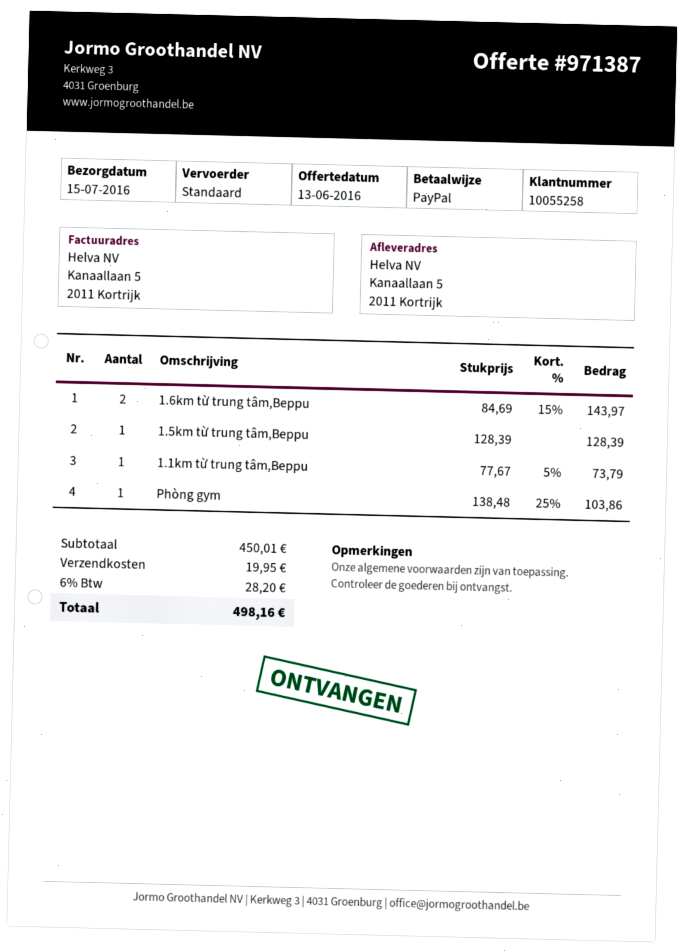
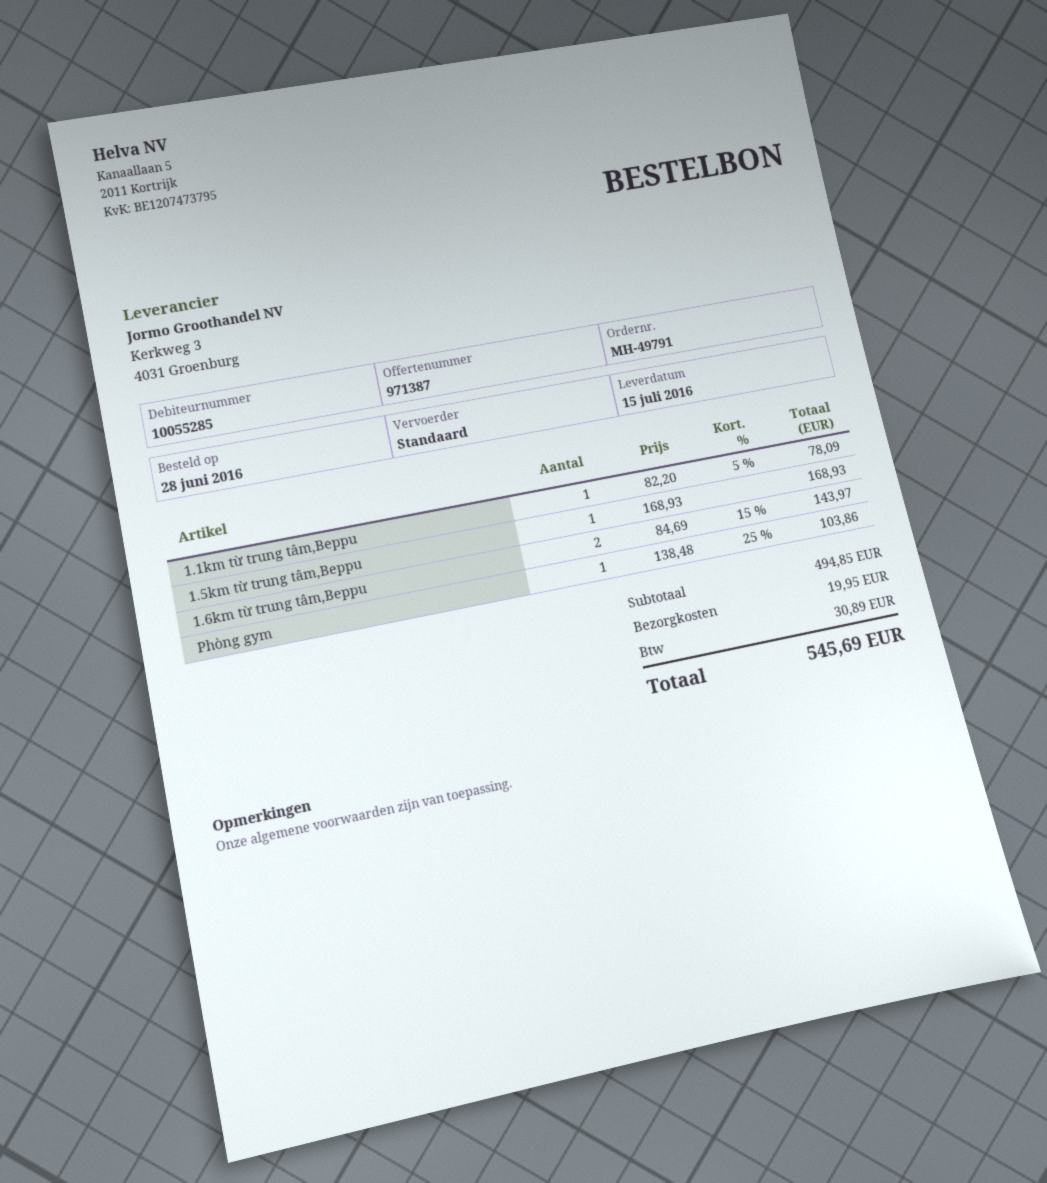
customer number: 10055258 -> 10055285
1.5km từ trung tâm,Beppu: 1 x 128.39 = 128.39 -> 1 x 168.93 = 168.93
1.1km từ trung tâm,Beppu: 1 x 77.67 - 5% = 73.79 -> 1 x 82.20 - 5% = 78.09
subtotal: 450.01 -> 494.85
tax: 28.20 -> 30.89
total: 498.16 -> 545.69

